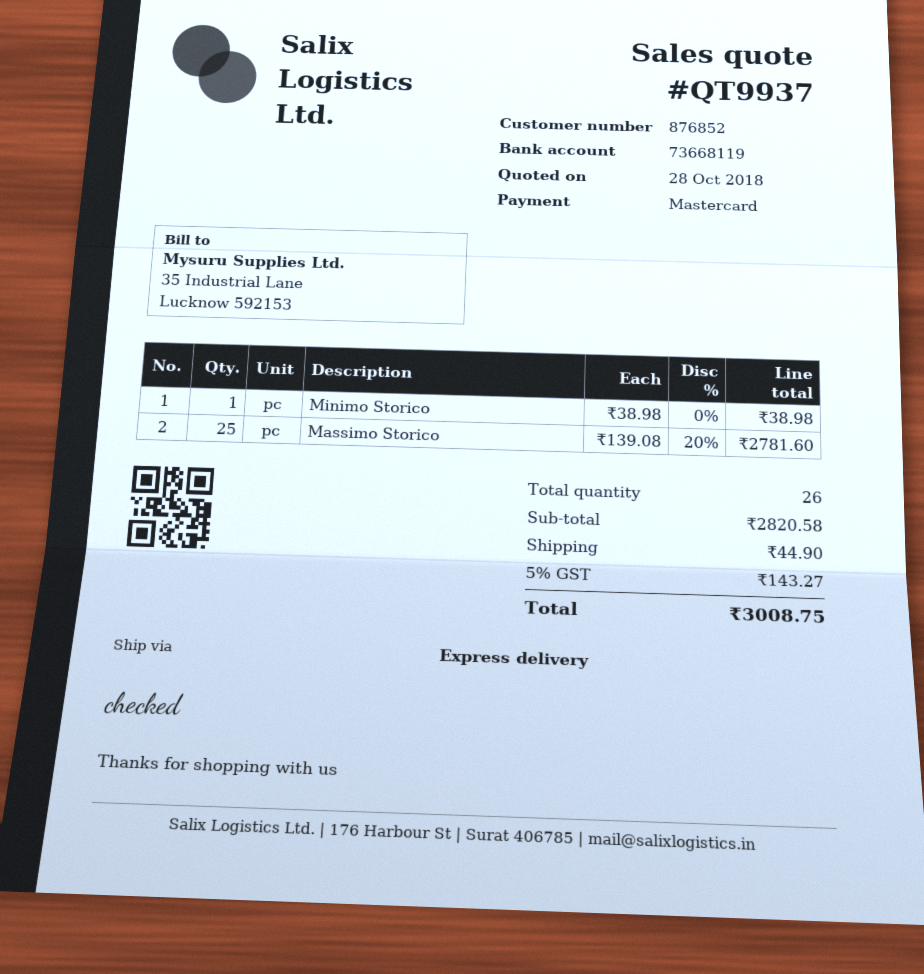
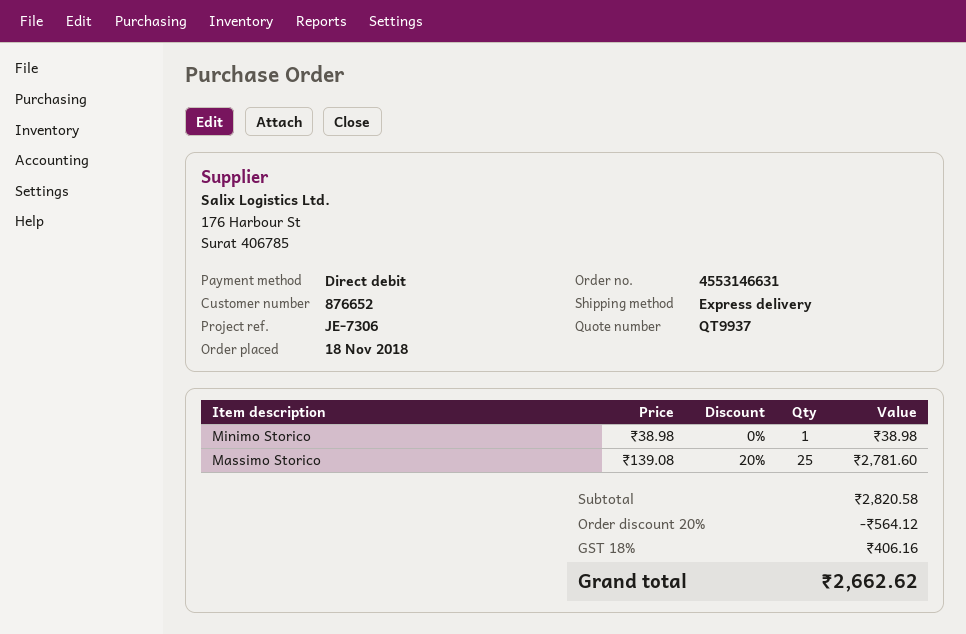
customer number: 876852 -> 876652
payment method: Mastercard -> direct debit
discount: none -> 20% = 564.12
shipping: 44.90 -> none
tax: 5% = 143.27 -> 18% = 406.16
total: 3008.75 -> 2662.62

